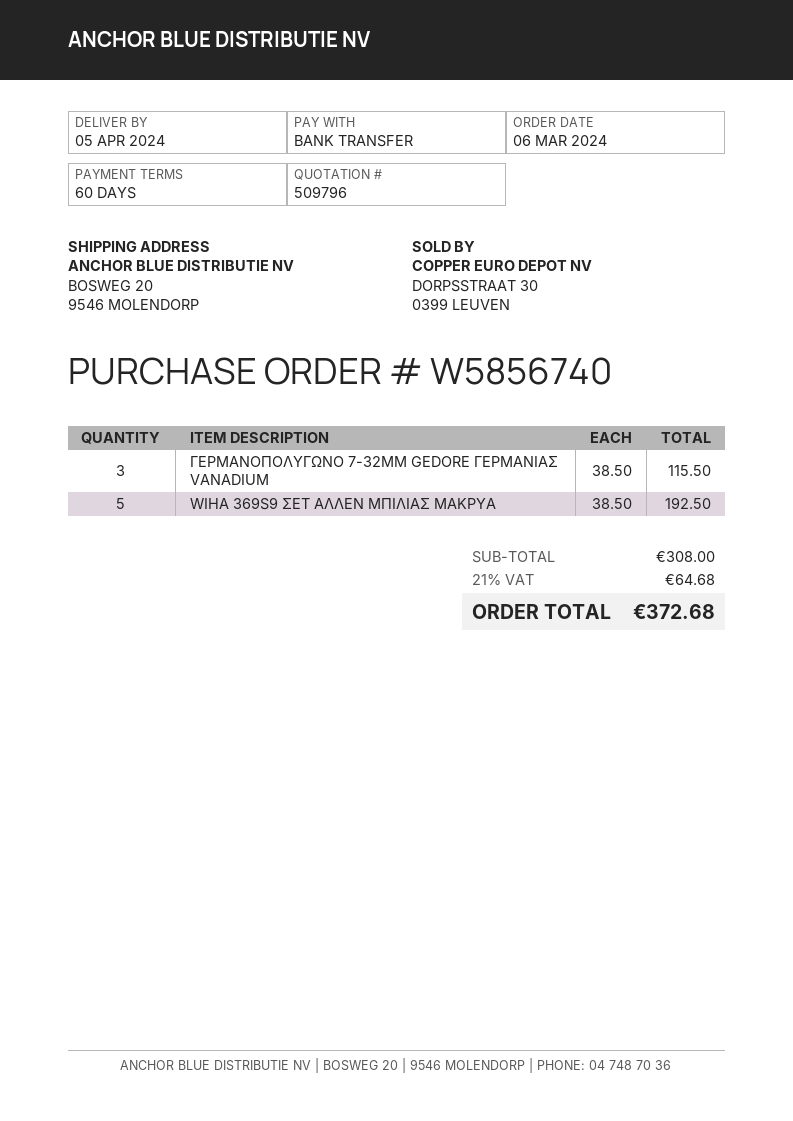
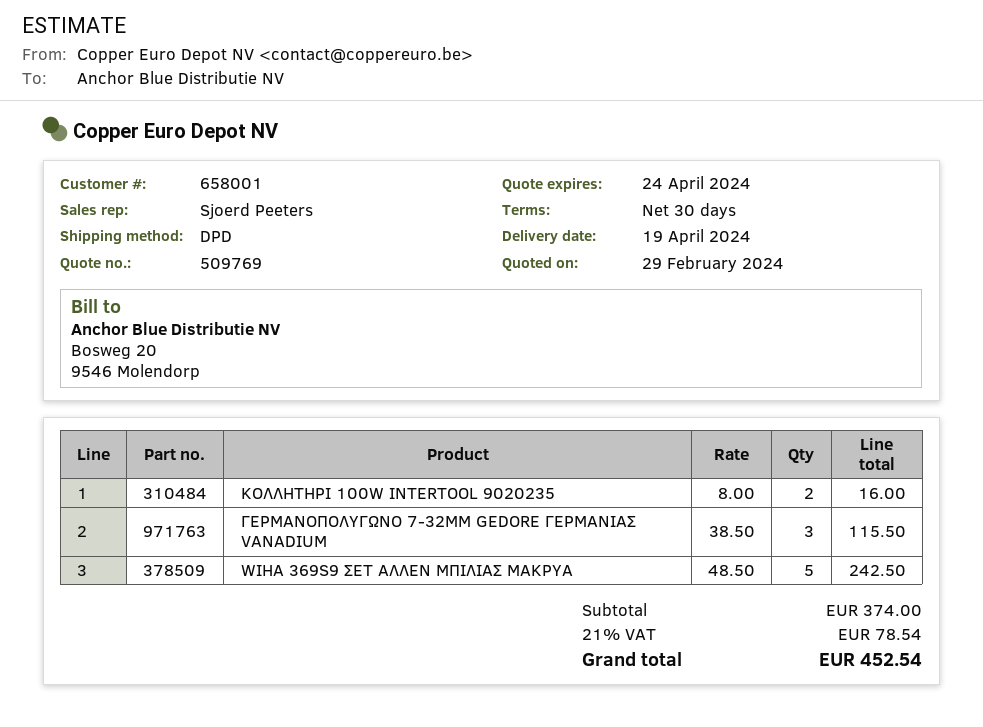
quote number: 509796 -> 509769
delivery date: 2024-04-05 -> 2024-04-19
payment terms: 60 days -> 30 days
WIHA 369S9 ΣΕΤ ΑΛΛΕΝ ΜΠΙΛΙΑΣ ΜΑΚΡΥΑ: 5 x 38.50 = 192.50 -> 5 x 48.50 = 242.50
ΚΟΛΛΗΤΗΡΙ 100W ΙNTERTOOL 9020235: none -> 2 x 8.00 = 16.00
subtotal: 308.00 -> 374.00
tax: 21% = 64.68 -> 21% = 78.54
total: 372.68 -> 452.54

